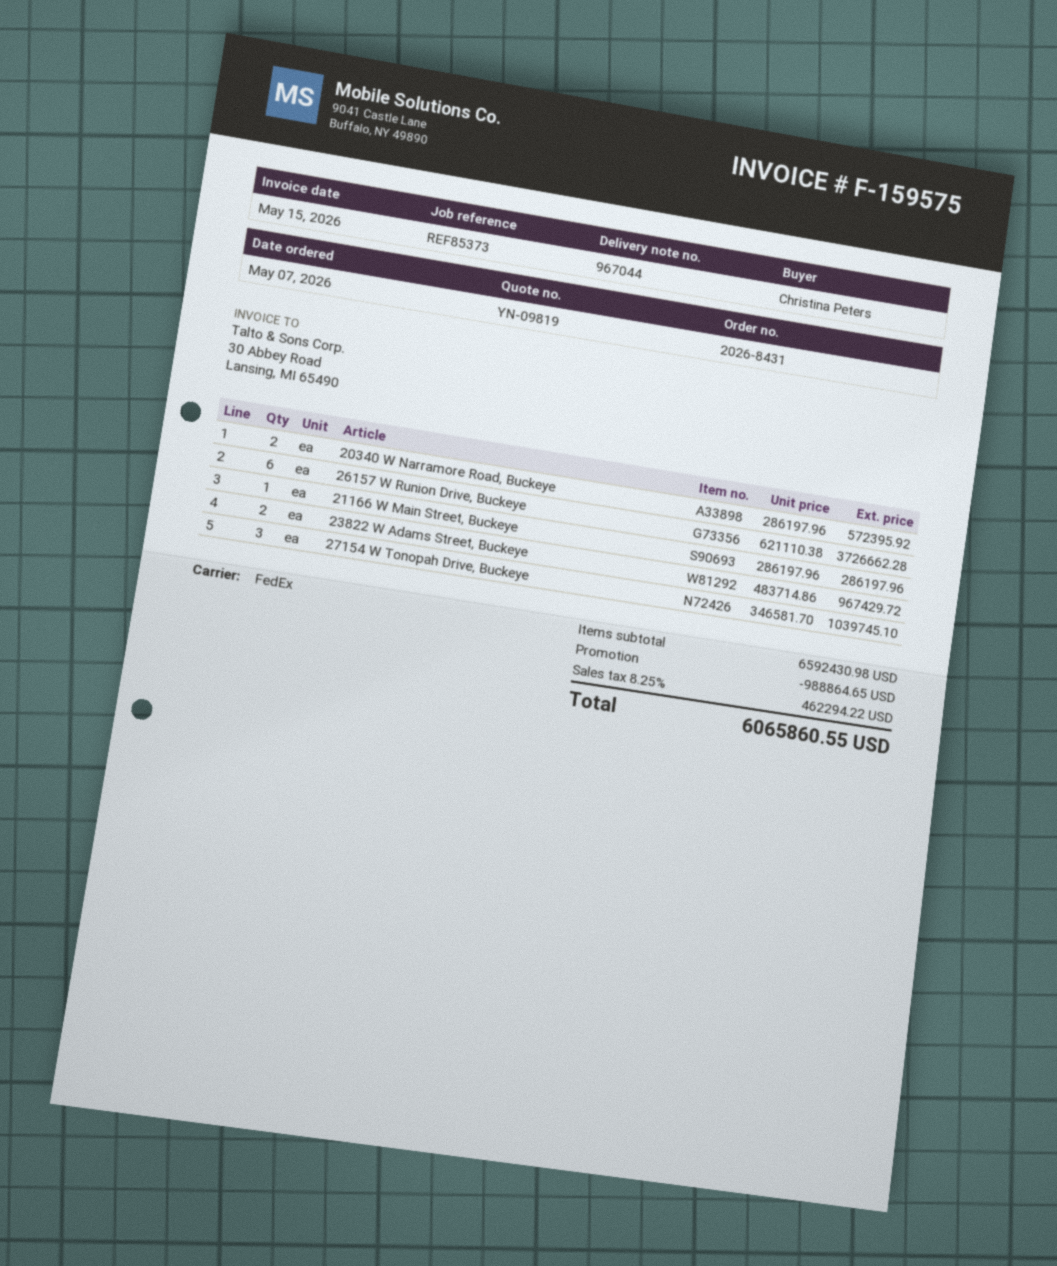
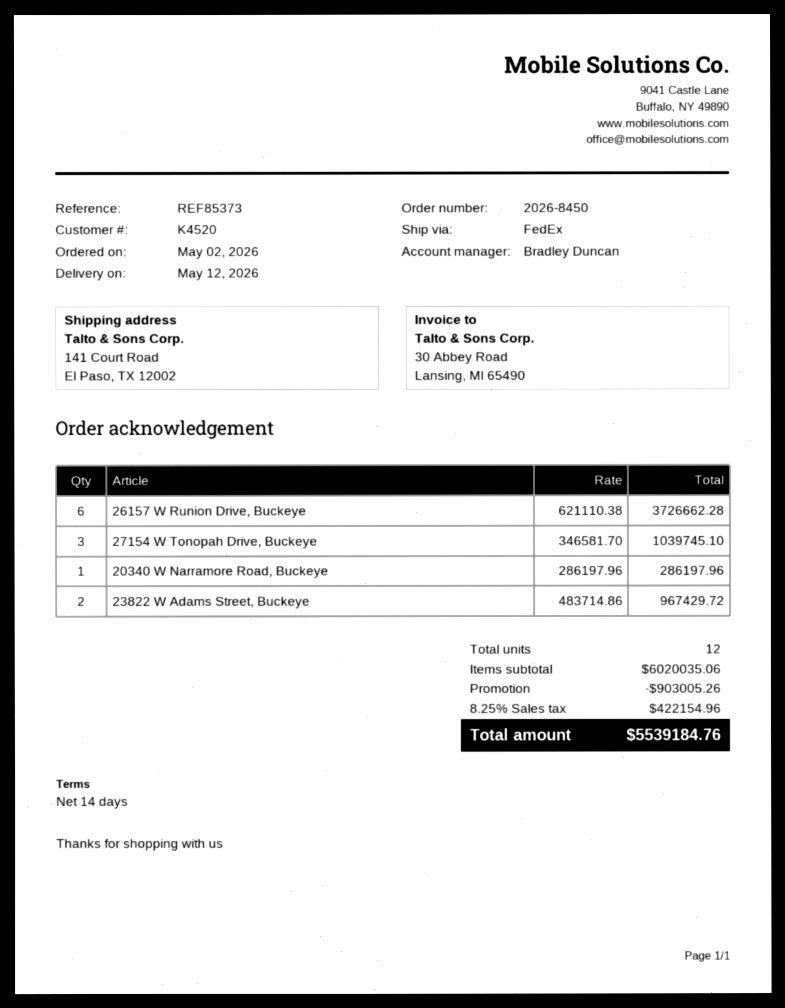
order number: 2026-8431 -> 2026-8450
order date: 2026-05-07 -> 2026-05-02
20340 W Narramore Road, Buckeye: 2 x 286197.96 = 572395.92 -> 1 x 286197.96 = 286197.96
21166 W Main Street, Buckeye: 1 x 286197.96 = 286197.96 -> none
subtotal: 6592430.98 -> 6020035.06
discount: 988864.65 -> 903005.26
tax: 8.25% = 462294.22 -> 8.25% = 422154.96
total: 6065860.55 -> 5539184.76

